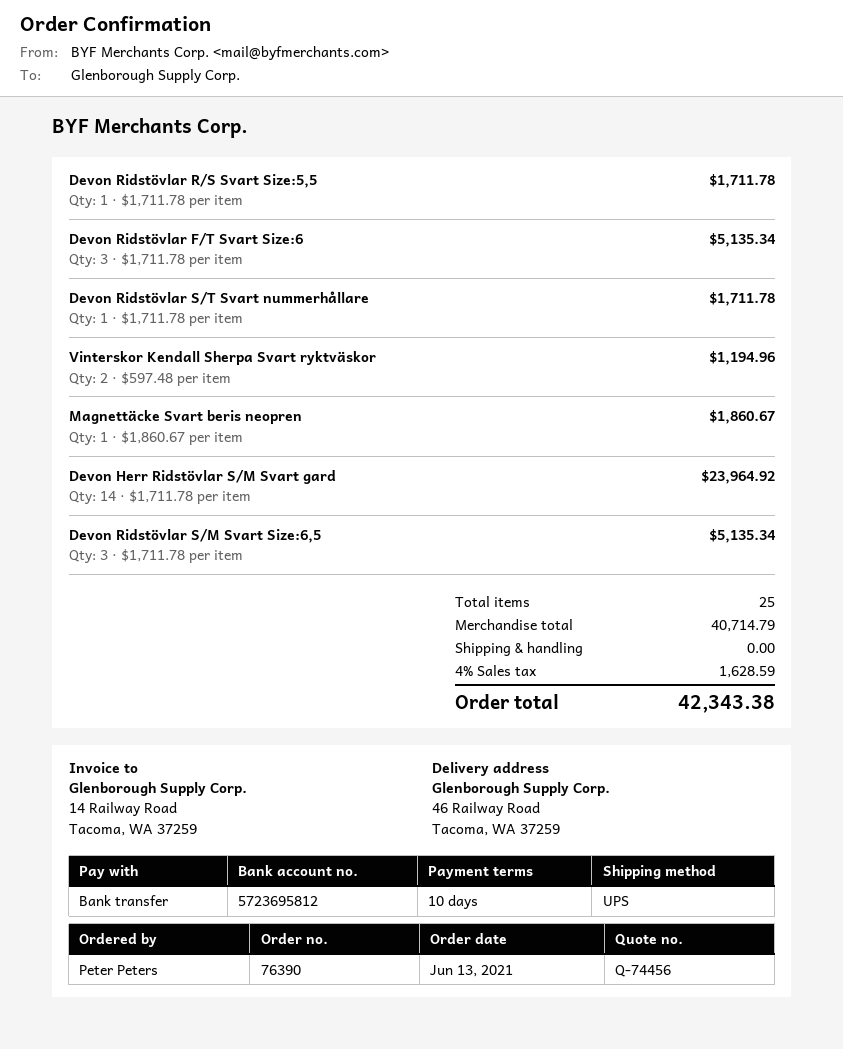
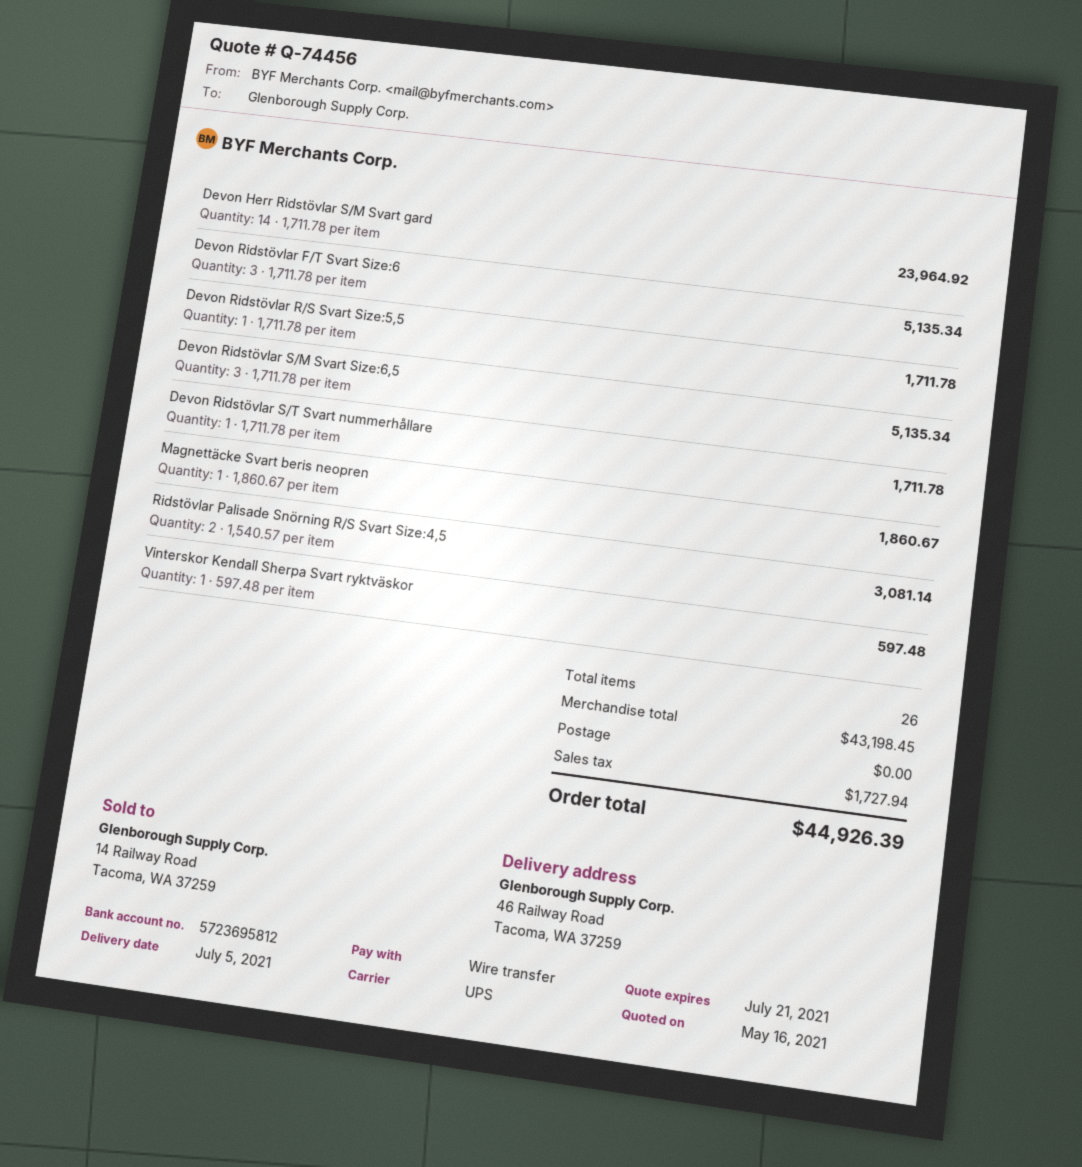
Vinterskor Kendall Sherpa Svart ryktväskor: 2 x 597.48 = 1194.96 -> 1 x 597.48 = 597.48
Ridstövlar Palisade Snörning R/S Svart Size:4,5: none -> 2 x 1540.57 = 3081.14
total quantity: 25 -> 26
subtotal: 40714.79 -> 43198.45
tax: 1628.59 -> 1727.94
total: 42343.38 -> 44926.39

